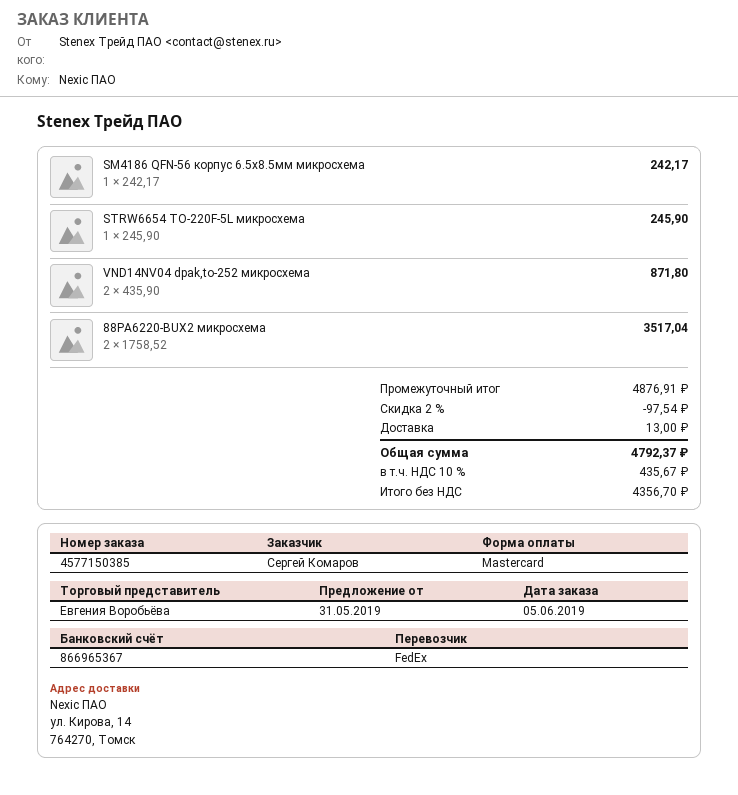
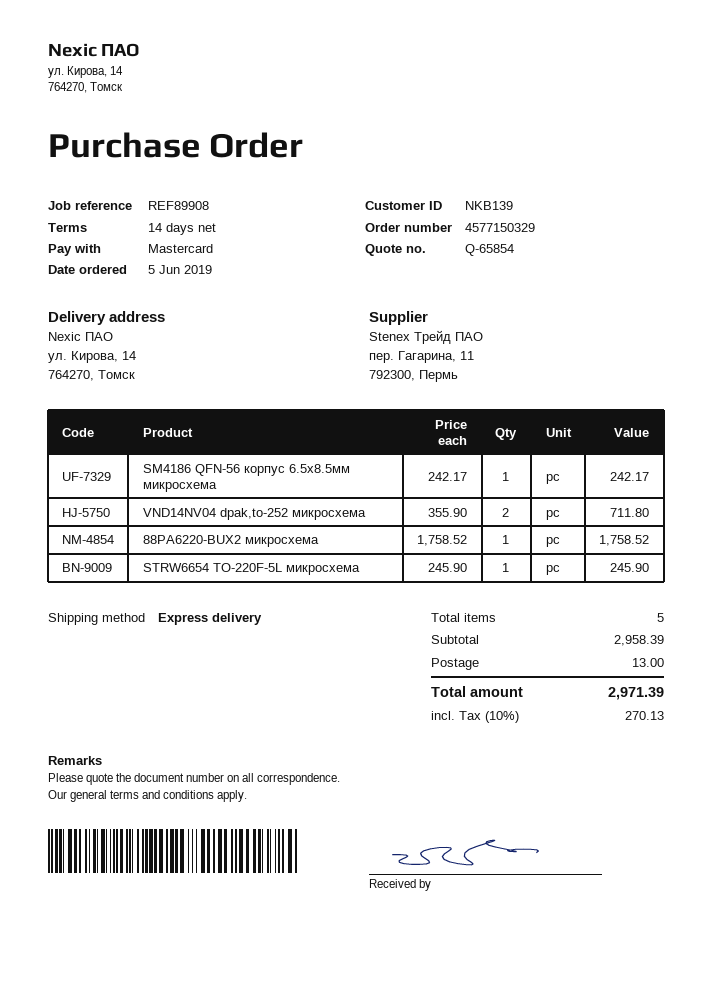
order number: 4577150385 -> 4577150329
shipping method: FedEx -> express
VND14NV04 dpak,to-252 микросхема: 2 x 435.90 = 871.80 -> 2 x 355.90 = 711.80
88PA6220-BUX2 микросхема: 2 x 1758.52 = 3517.04 -> 1 x 1758.52 = 1758.52
subtotal: 4876.91 -> 2958.39
discount: 2% = 97.54 -> none
tax: 10% = 435.67 -> 10% = 270.13
total: 4792.37 -> 2971.39

